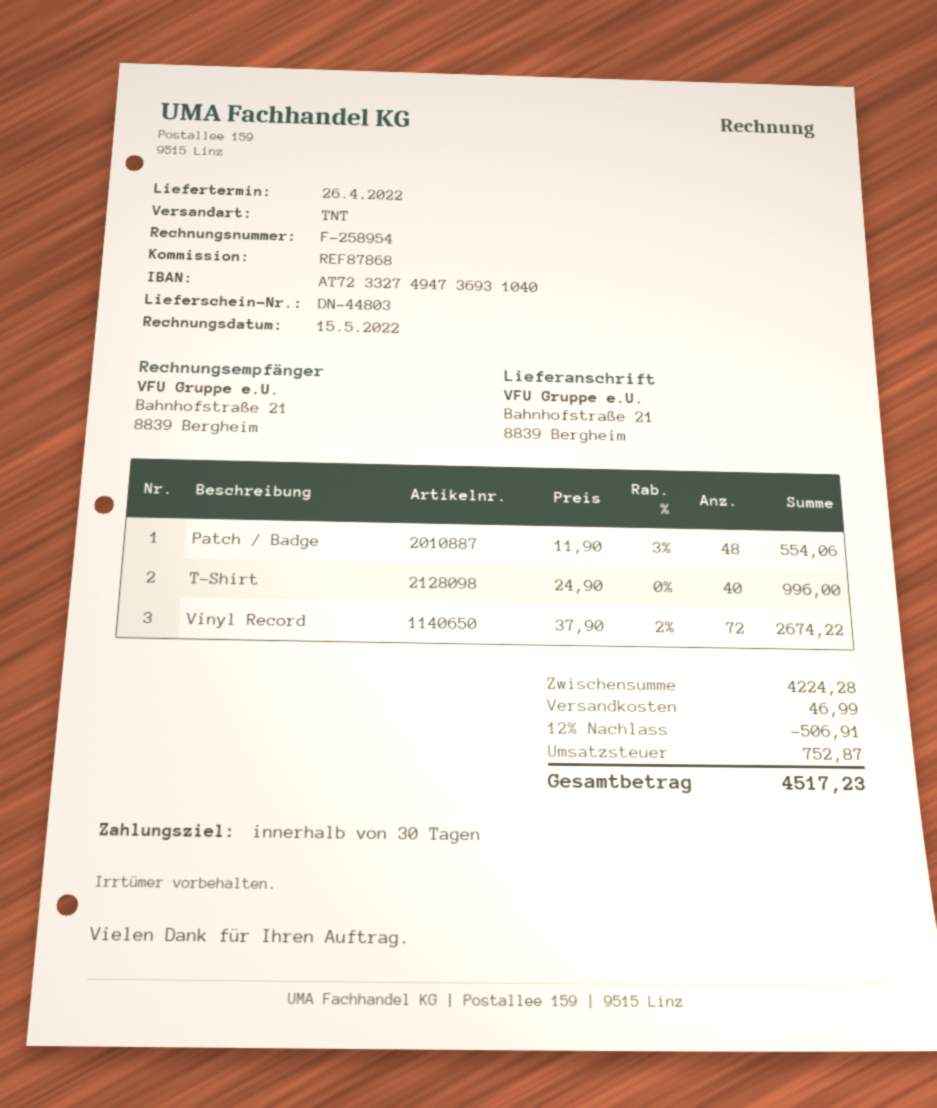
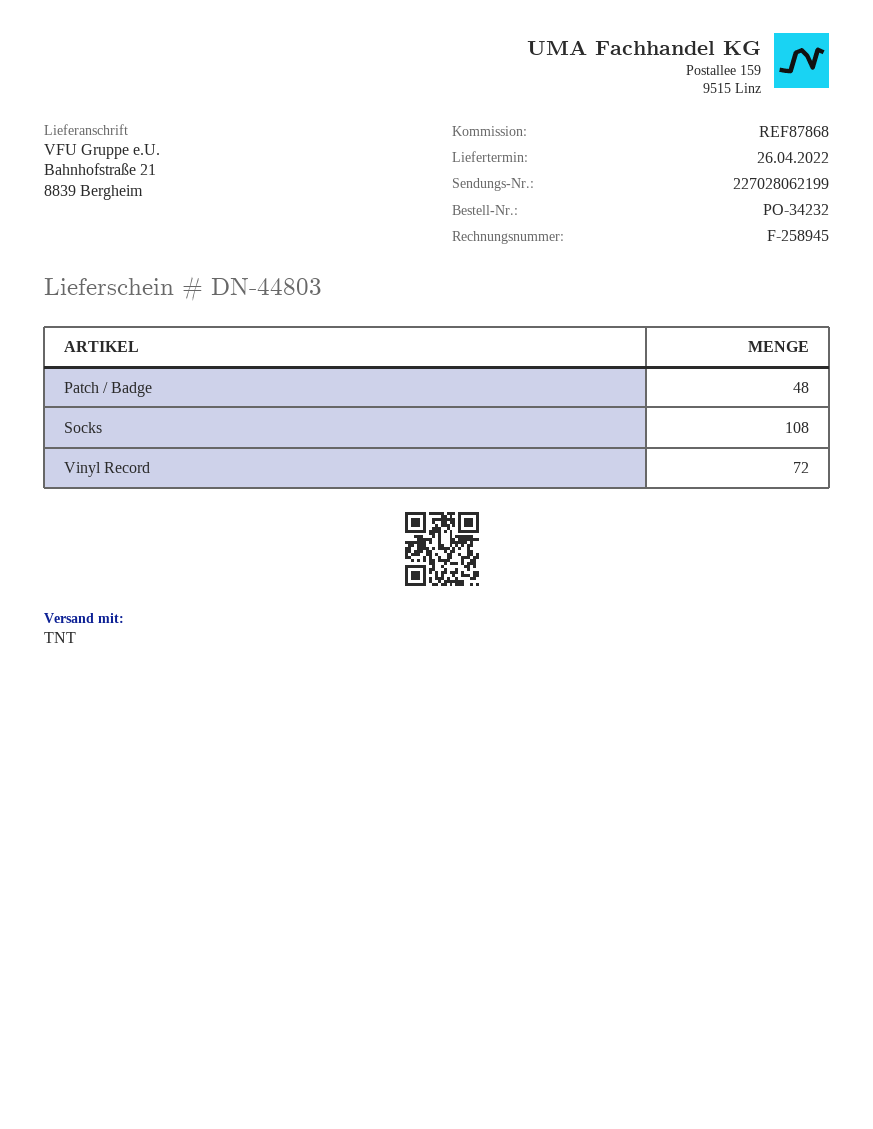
invoice number: F-258954 -> F-258945
T-Shirt: 40 -> none
Socks: none -> 108

